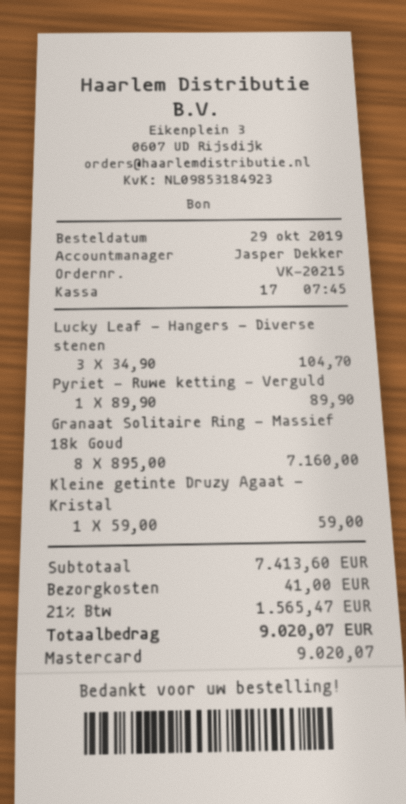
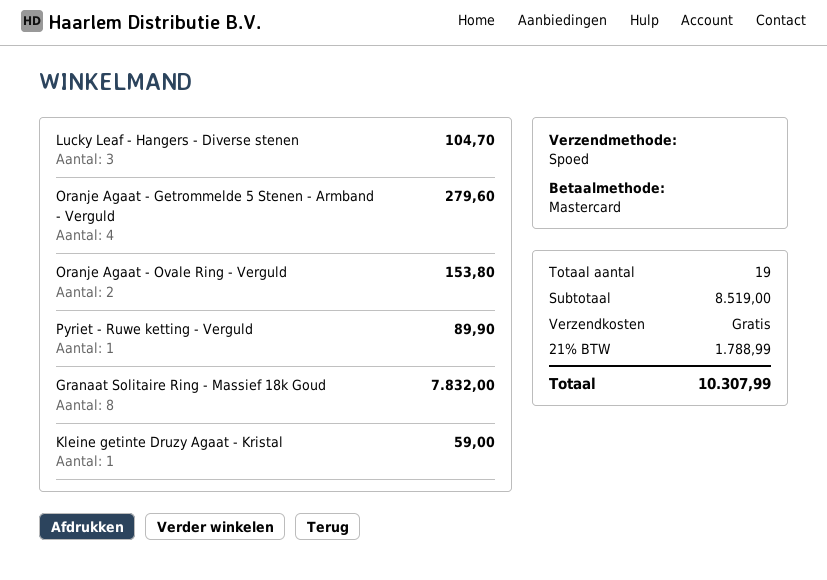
Granaat Solitaire Ring - Massief 18k Goud: 8 for 7160.00 -> 8 for 7832.00
Oranje Agaat - Getrommelde 5 Stenen - Armband - Verguld: none -> 4 for 279.60
Oranje Agaat - Ovale Ring - Verguld: none -> 2 for 153.80
subtotal: 7413.60 -> 8519.00
shipping: 41.00 -> 0.00
tax: 21% = 1565.47 -> 21% = 1788.99
total: 9020.07 -> 10307.99

